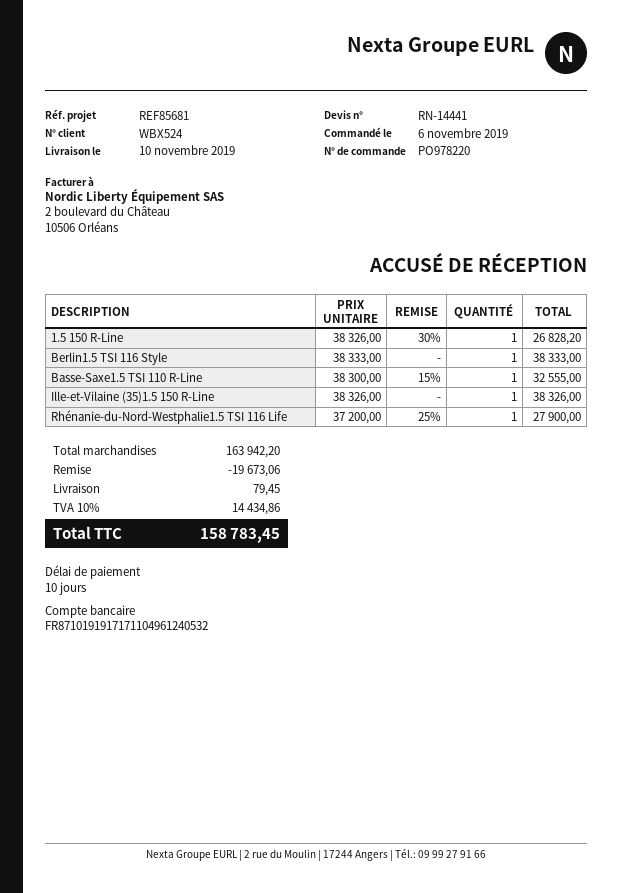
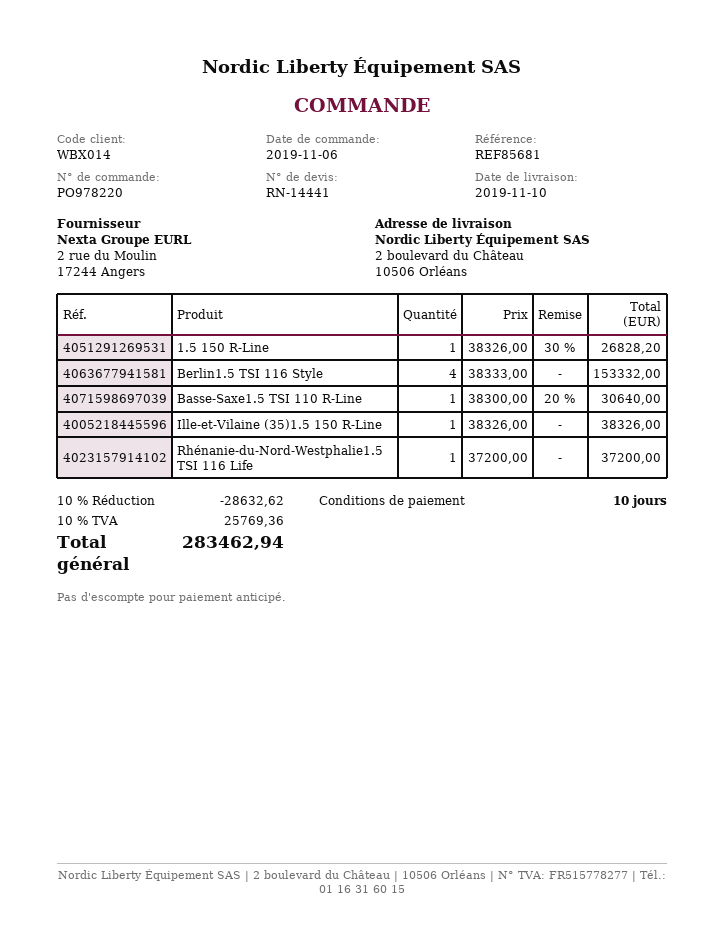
customer number: WBX524 -> WBX014
Berlin1.5 TSI 116 Style: 1 x 38333.00 = 38333.00 -> 4 x 38333.00 = 153332.00
Basse-Saxe1.5 TSI 110 R-Line: 1 x 38300.00 - 15% = 32555.00 -> 1 x 38300.00 - 20% = 30640.00
Rhénanie-du-Nord-Westphalie1.5 TSI 116 Life: 1 x 37200.00 - 25% = 27900.00 -> 1 x 37200.00 = 37200.00
discount: 19673.06 -> 28632.62
shipping: 79.45 -> none
tax: 10% = 14434.86 -> 10% = 25769.36
total: 158783.45 -> 283462.94

